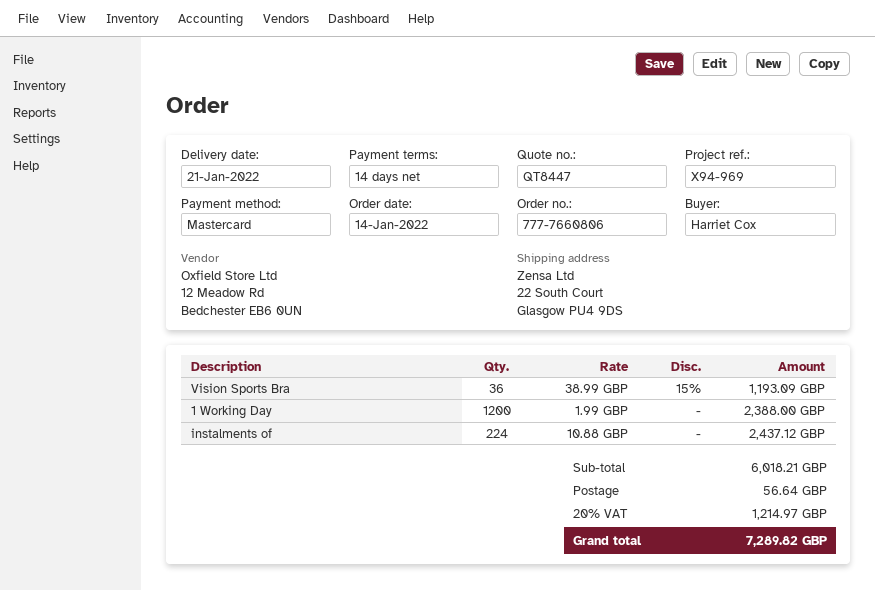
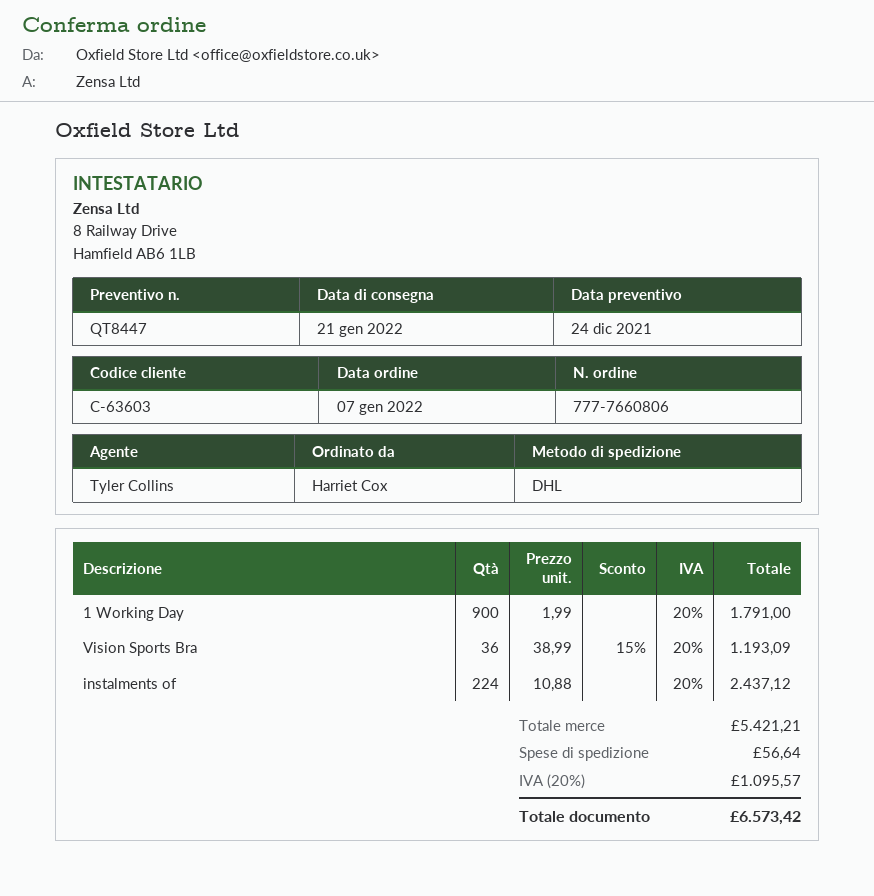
order date: 2022-01-14 -> 2022-01-07
1 Working Day: 1200 x 1.99 = 2388.00 -> 900 x 1.99 = 1791.00
subtotal: 6018.21 -> 5421.21
tax: 20% = 1214.97 -> 20% = 1095.57
total: 7289.82 -> 6573.42

